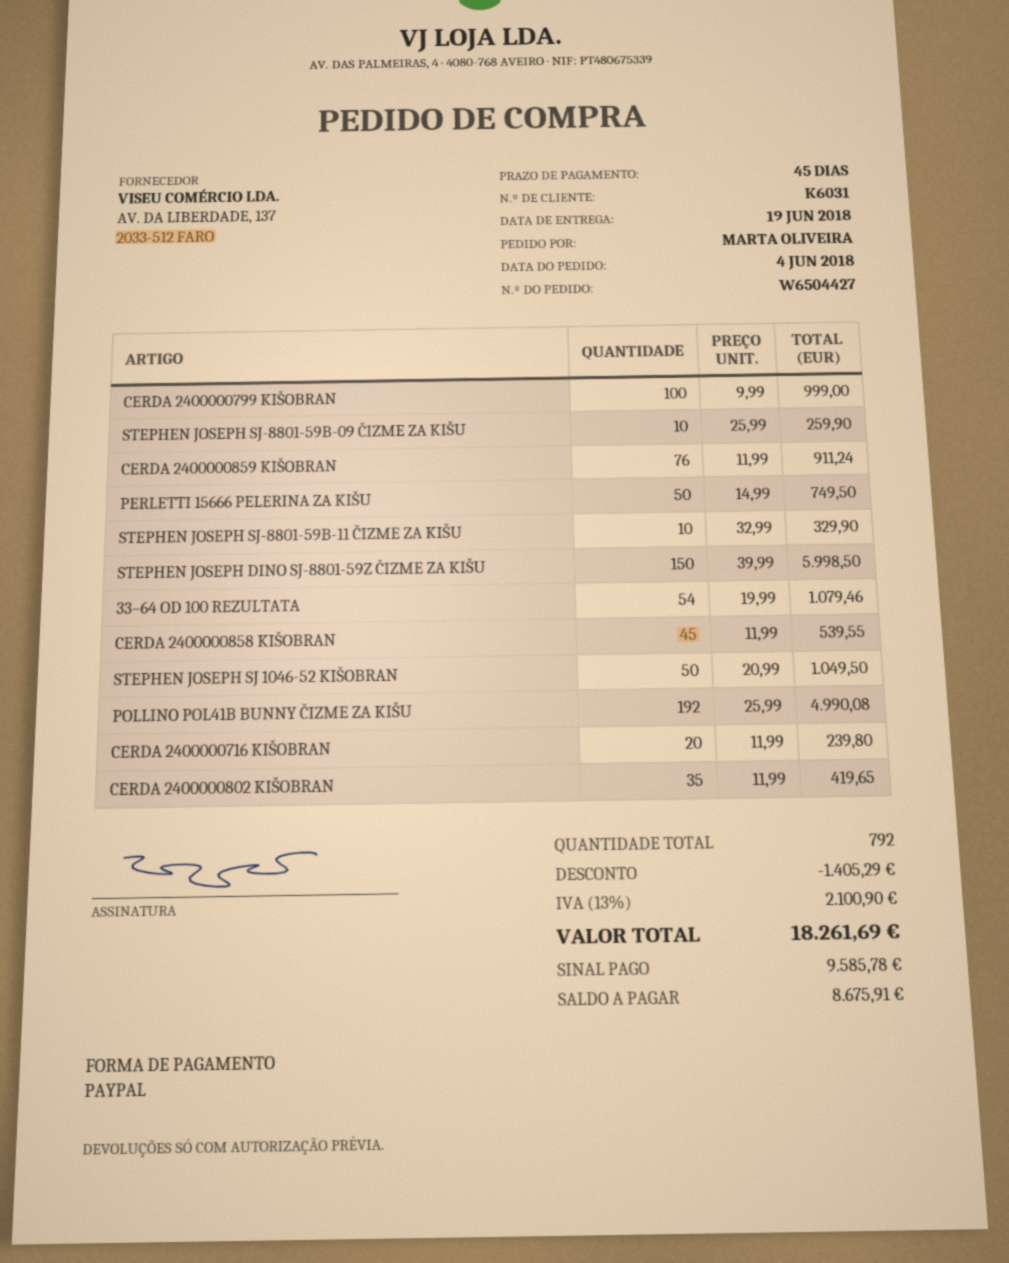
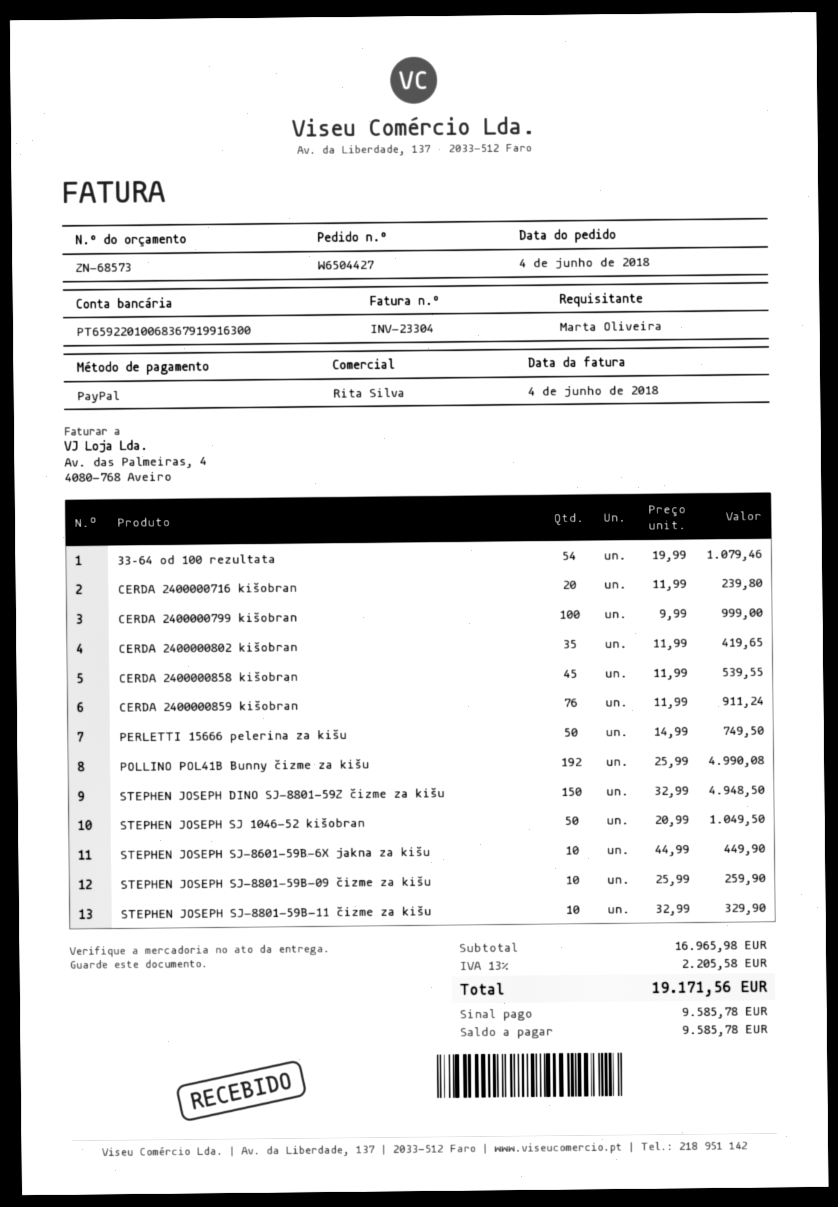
STEPHEN JOSEPH DINO SJ-8801-59Z ČIZME ZA KIŠU: 150 x 39.99 = 5998.50 -> 150 x 32.99 = 4948.50
STEPHEN JOSEPH SJ-8601-59B-6X jakna za kišu: none -> 10 x 44.99 = 449.90
discount: 1405.29 -> none
tax: 13% = 2100.90 -> 13% = 2205.58
total: 18261.69 -> 19171.56
balance: 8675.91 -> 9585.78

